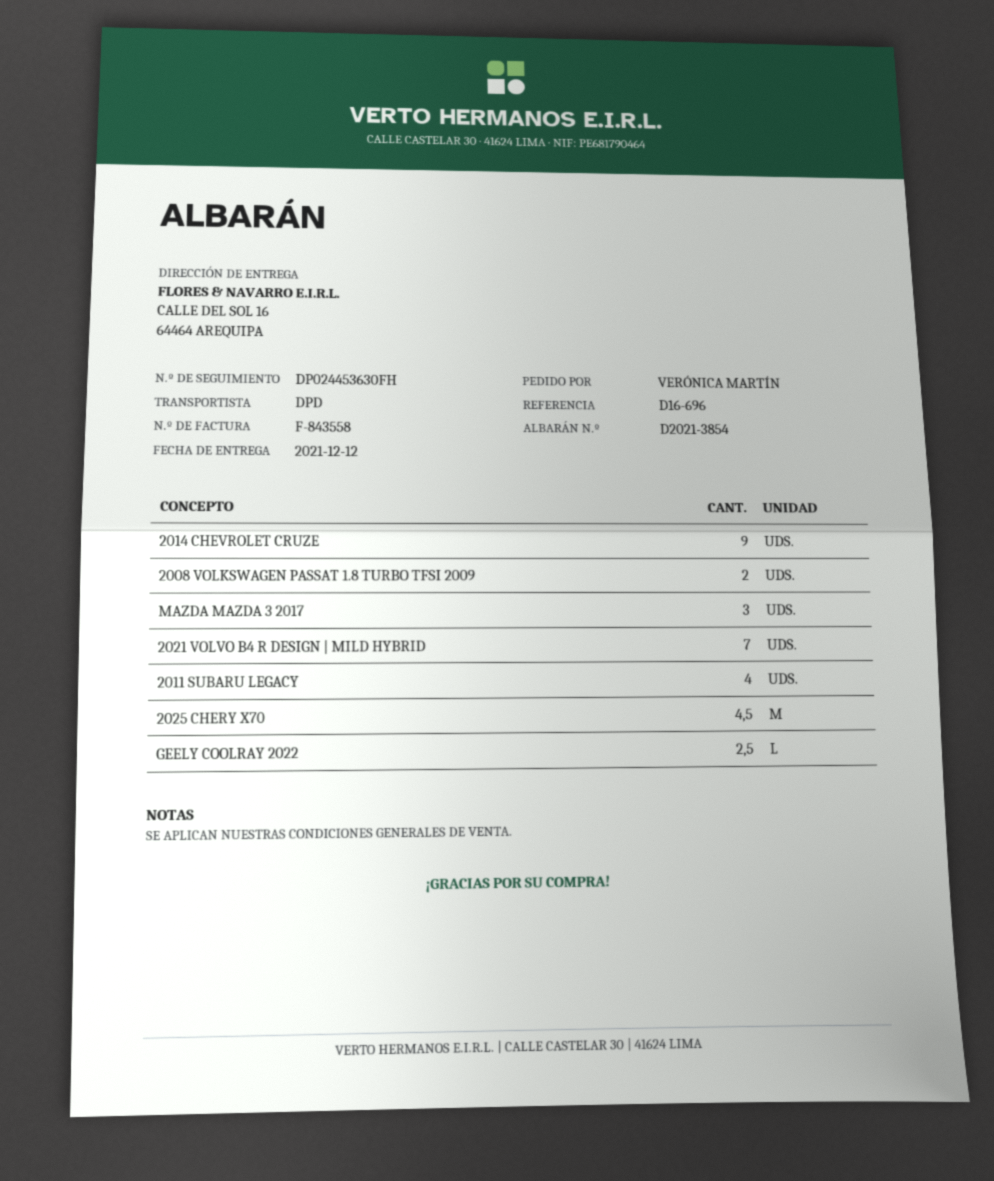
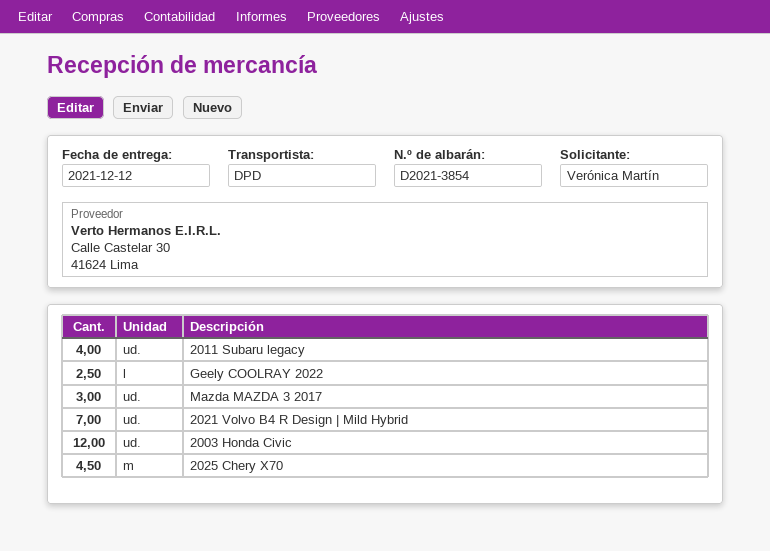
2014 CHEVROLET CRUZE: 9 -> none
2008 VOLKSWAGEN PASSAT 1.8 TURBO TFSI 2009: 2 -> none
2003 Honda Civic: none -> 12

